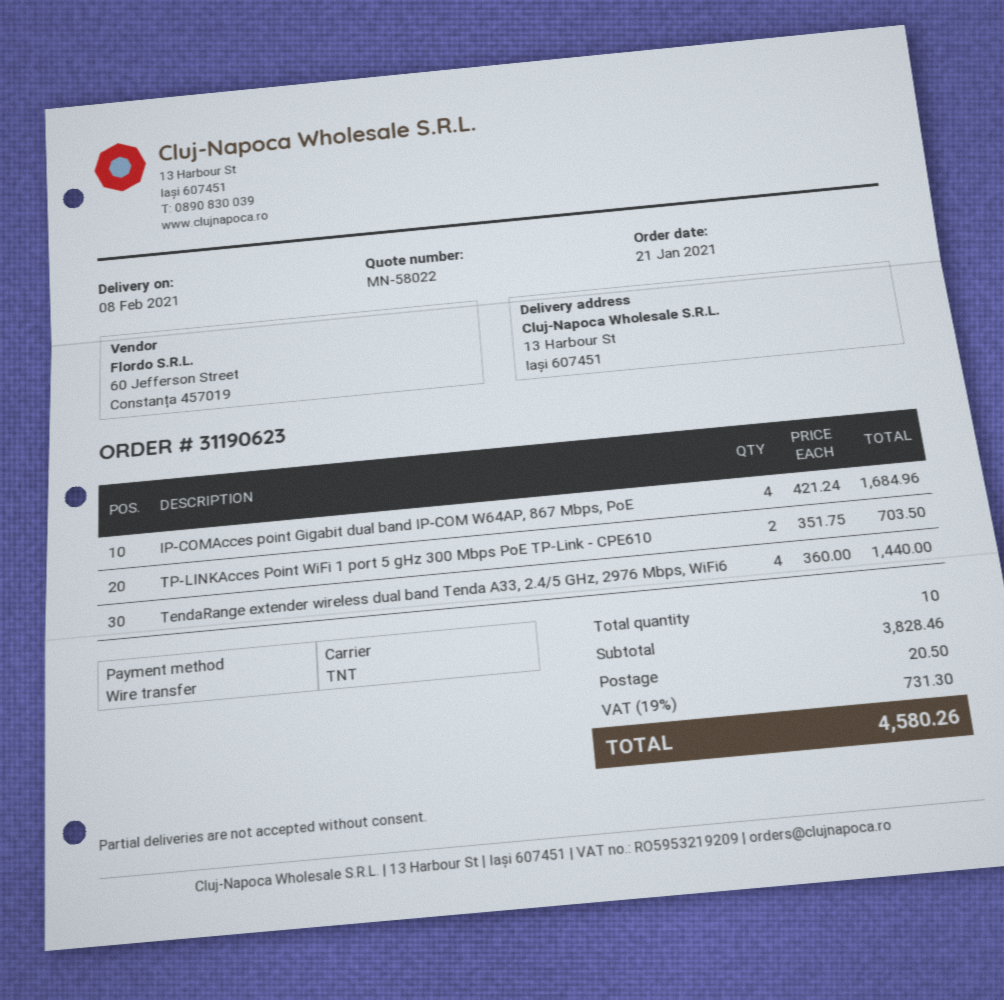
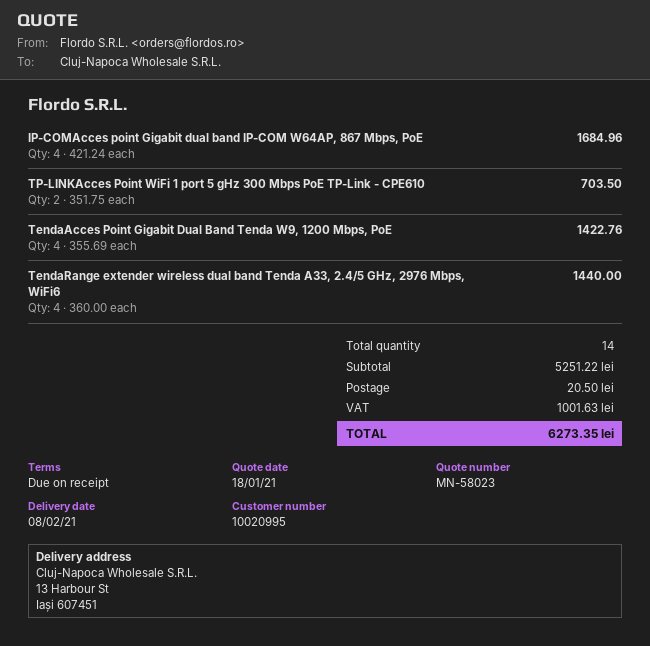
quote number: MN-58022 -> MN-58023
TendaAcces Point Gigabit Dual Band Tenda W9, 1200 Mbps, PoE: none -> 4 x 355.69 = 1422.76
total quantity: 10 -> 14
subtotal: 3828.46 -> 5251.22
tax: 731.30 -> 1001.63
total: 4580.26 -> 6273.35

